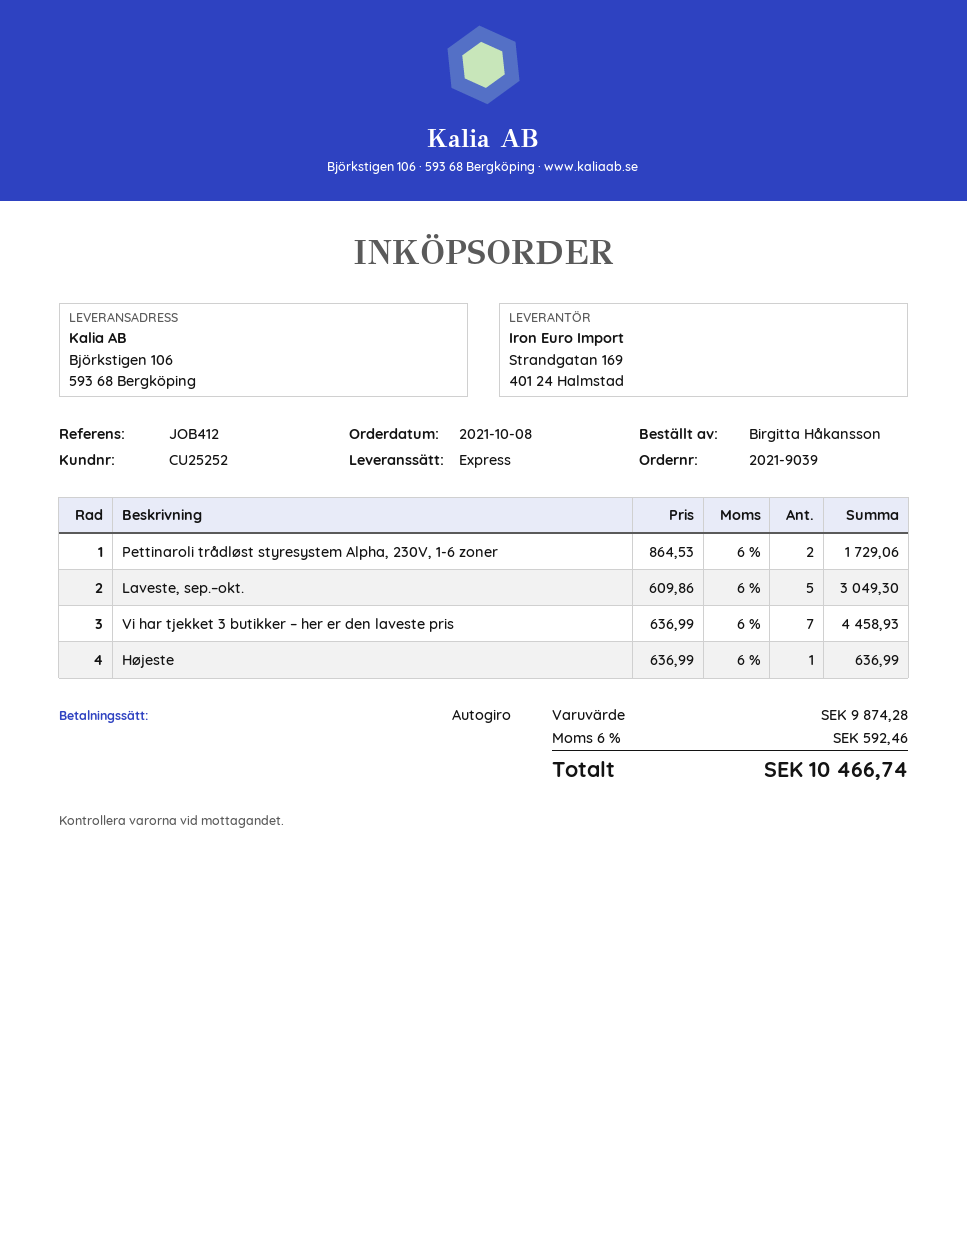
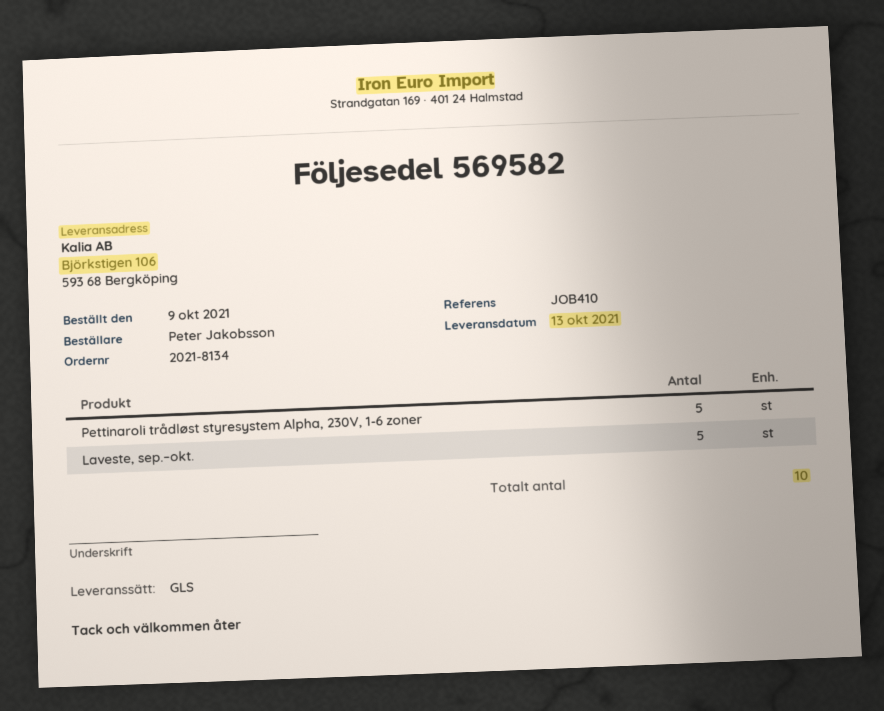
order number: 2021-9039 -> 2021-8134
order date: 2021-10-08 -> 2021-10-09
reference: JOB412 -> JOB410
ordered by: Birgitta Håkansson -> Peter Jakobsson
shipping method: express -> GLS
Pettinaroli trådløst styresystem Alpha, 230V, 1-6 zoner: 2 -> 5
Vi har tjekket 3 butikker – her er den laveste pris: 7 -> none
Højeste: 1 -> none

